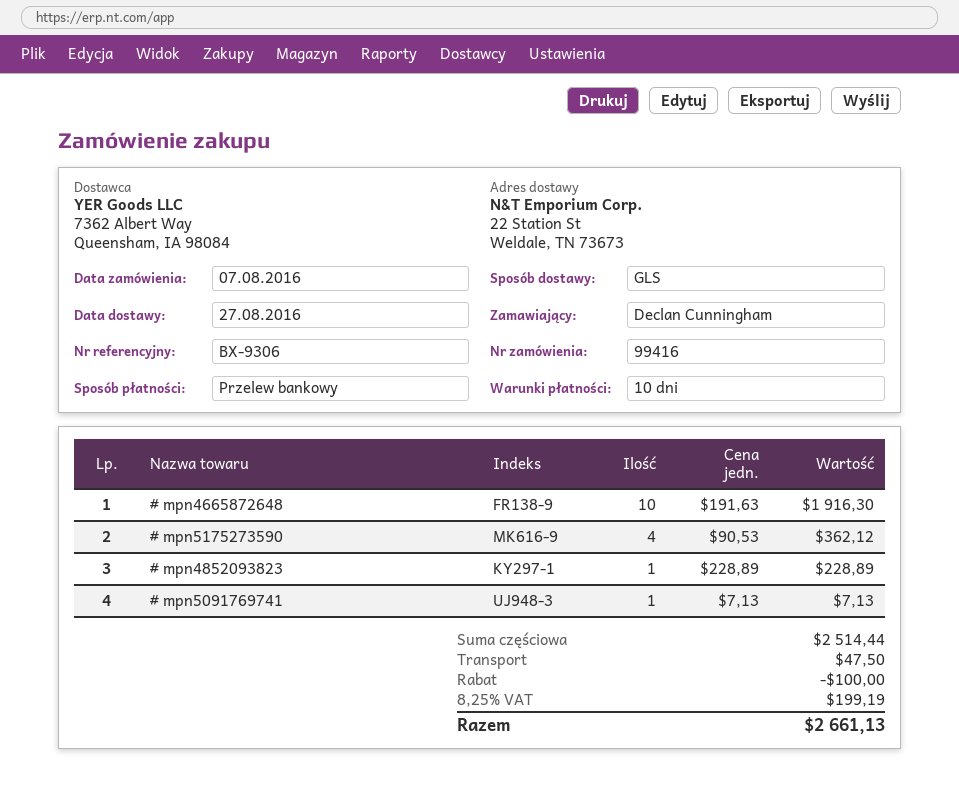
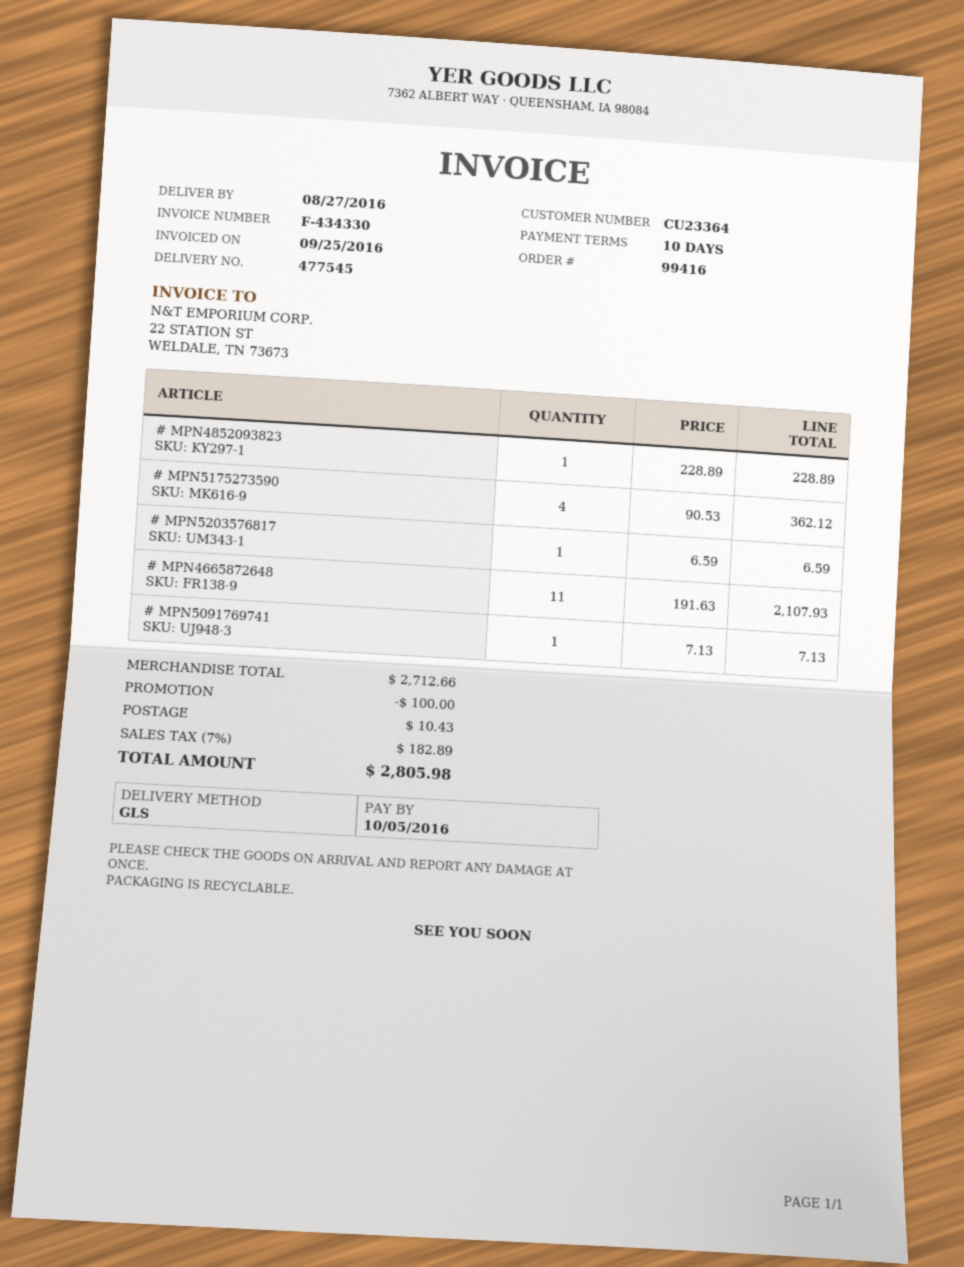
# mpn4665872648: 10 x 191.63 = 1916.30 -> 11 x 191.63 = 2107.93
# MPN5203576817: none -> 1 x 6.59 = 6.59
subtotal: 2514.44 -> 2712.66
shipping: 47.50 -> 10.43
tax: 8.25% = 199.19 -> 7% = 182.89
total: 2661.13 -> 2805.98

